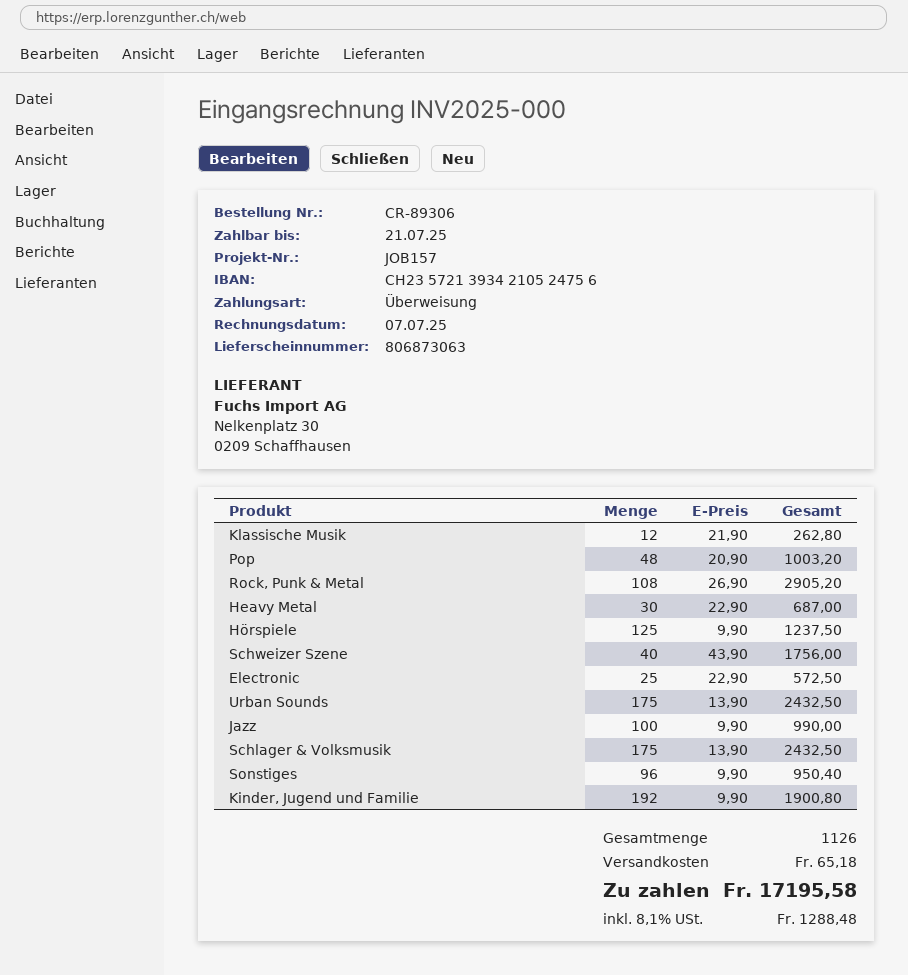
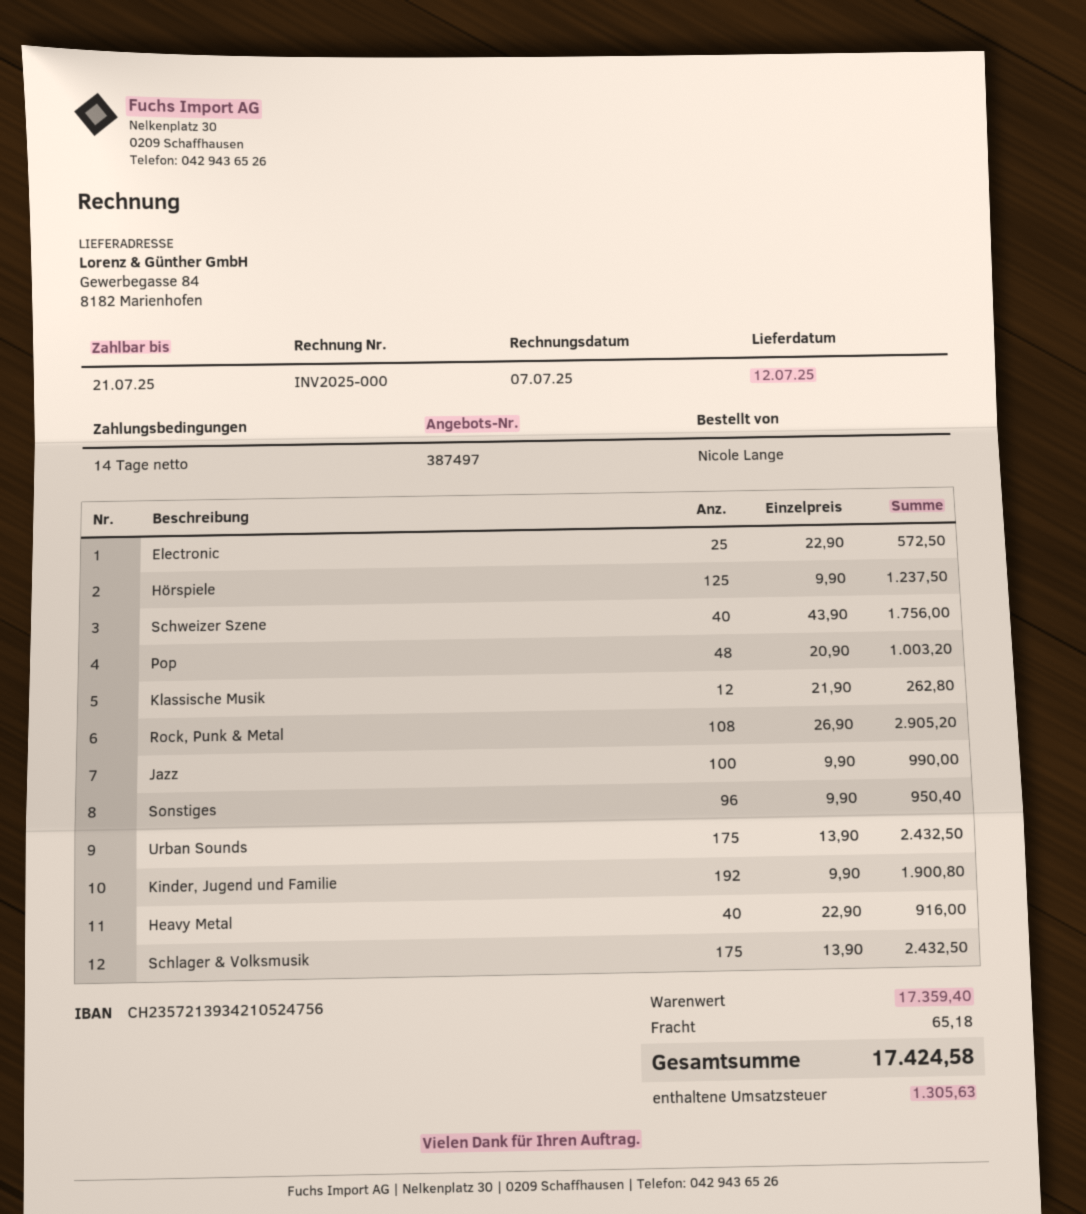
Heavy Metal: 30 x 22.90 = 687.00 -> 40 x 22.90 = 916.00
tax: 1288.48 -> 1305.63
total: 17195.58 -> 17424.58

